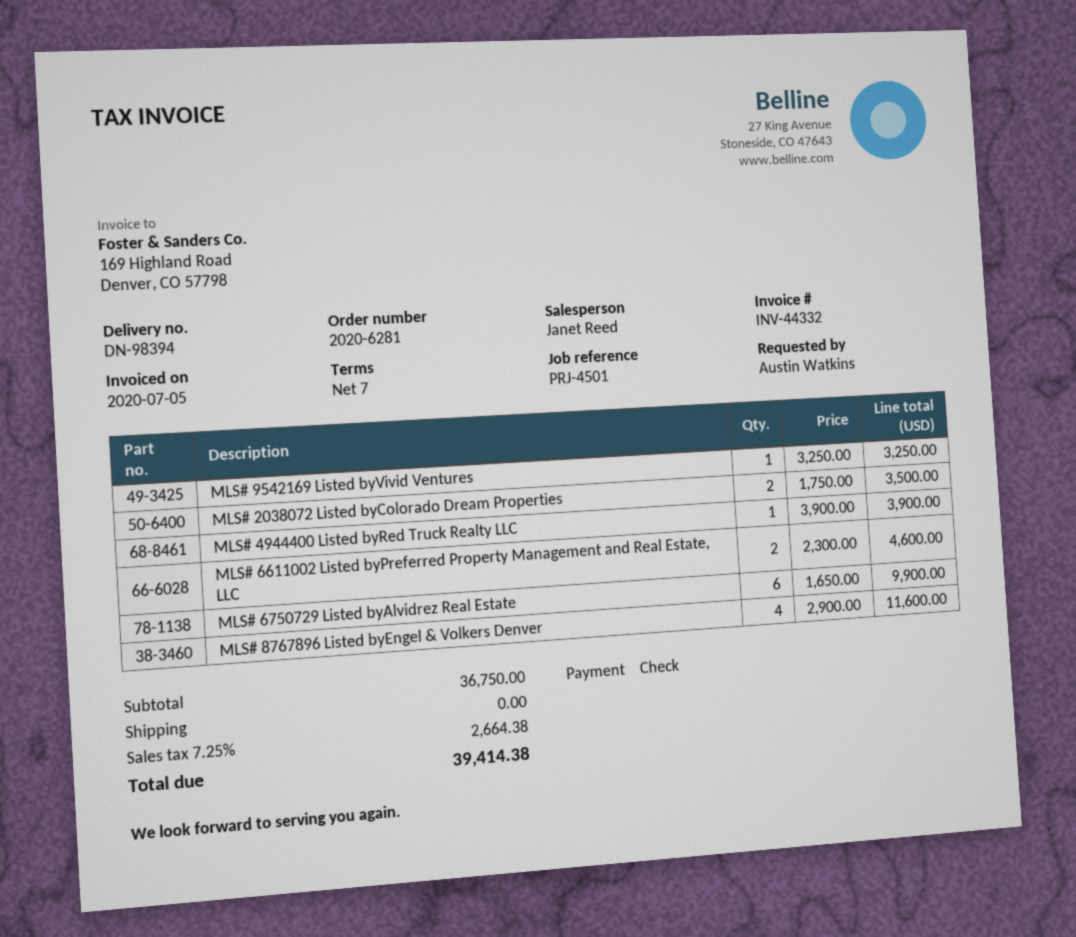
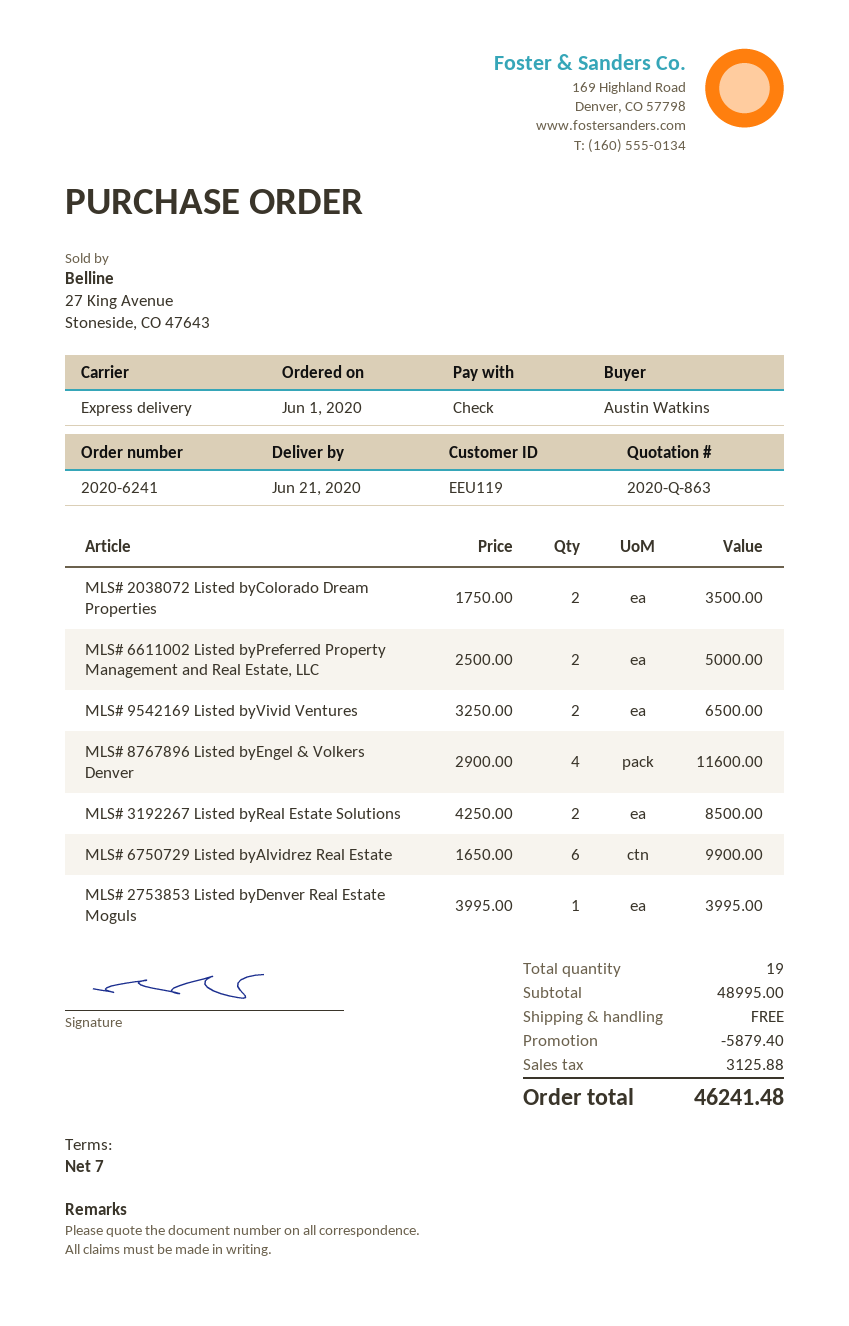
order number: 2020-6281 -> 2020-6241
MLS# 9542169 Listed byVivid Ventures: 1 x 3250.00 = 3250.00 -> 2 x 3250.00 = 6500.00
MLS# 4944400 Listed byRed Truck Realty LLC: 1 x 3900.00 = 3900.00 -> none
MLS# 6611002 Listed byPreferred Property Management and Real Estate, LLC: 2 x 2300.00 = 4600.00 -> 2 x 2500.00 = 5000.00
MLS# 3192267 Listed byReal Estate Solutions: none -> 2 x 4250.00 = 8500.00
MLS# 2753853 Listed byDenver Real Estate Moguls: none -> 1 x 3995.00 = 3995.00
subtotal: 36750.00 -> 48995.00
discount: none -> 5879.40
tax: 2664.38 -> 3125.88
total: 39414.38 -> 46241.48

